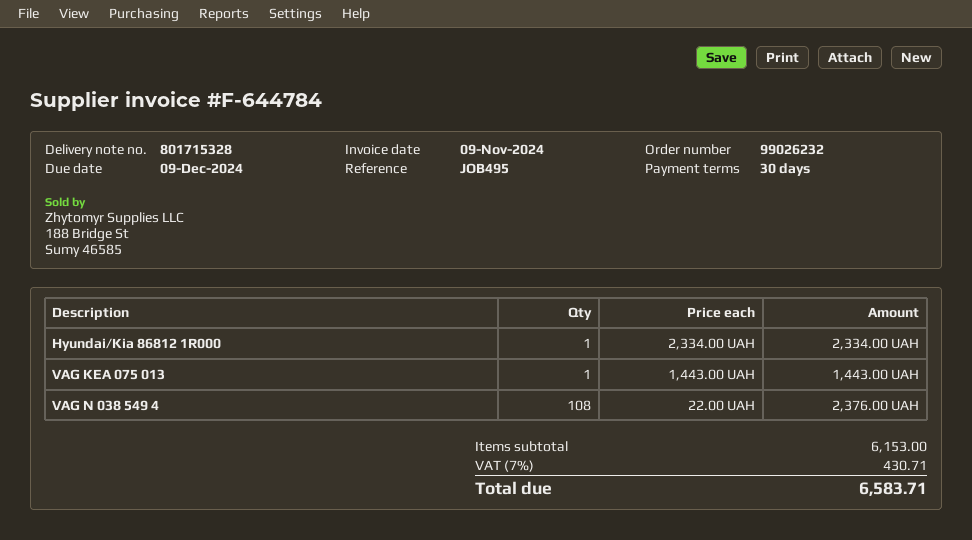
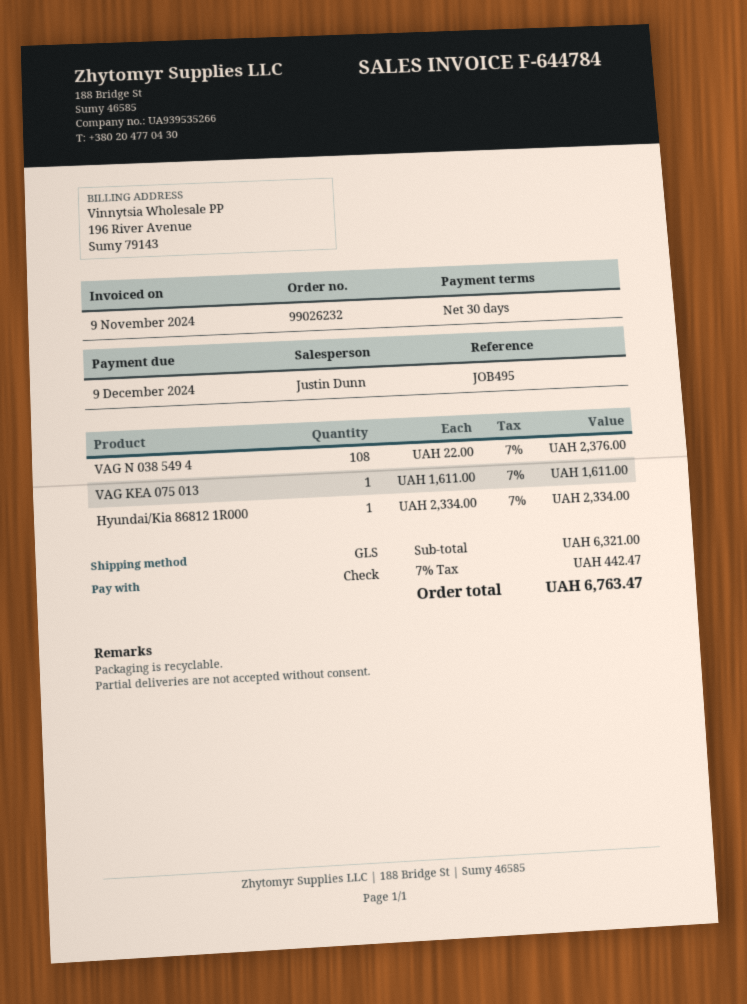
VAG KEA 075 013: 1 x 1443.00 = 1443.00 -> 1 x 1611.00 = 1611.00
subtotal: 6153.00 -> 6321.00
tax: 7% = 430.71 -> 7% = 442.47
total: 6583.71 -> 6763.47

